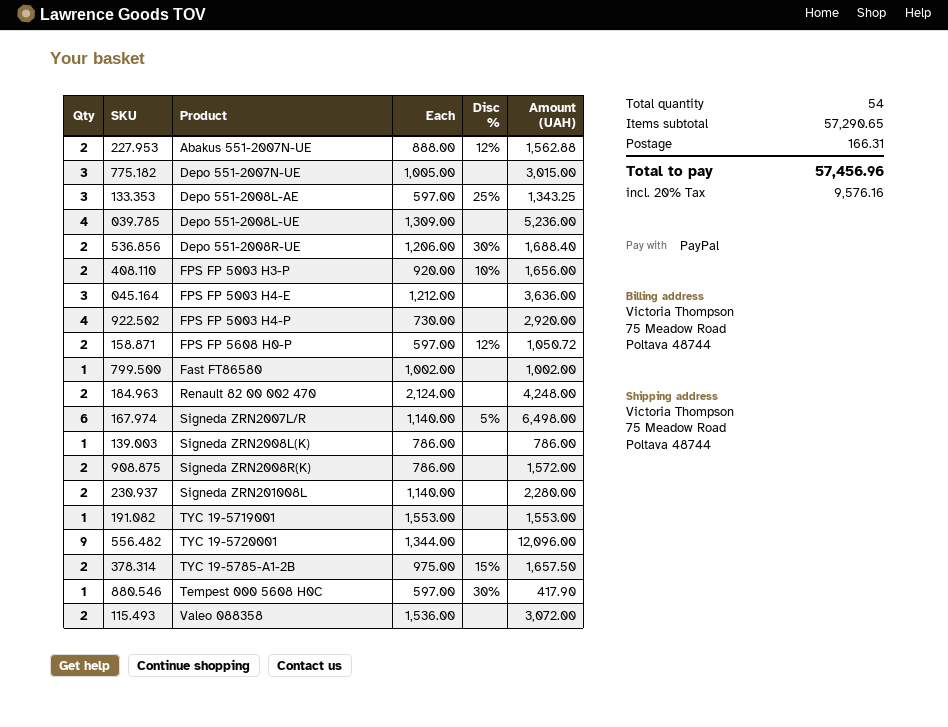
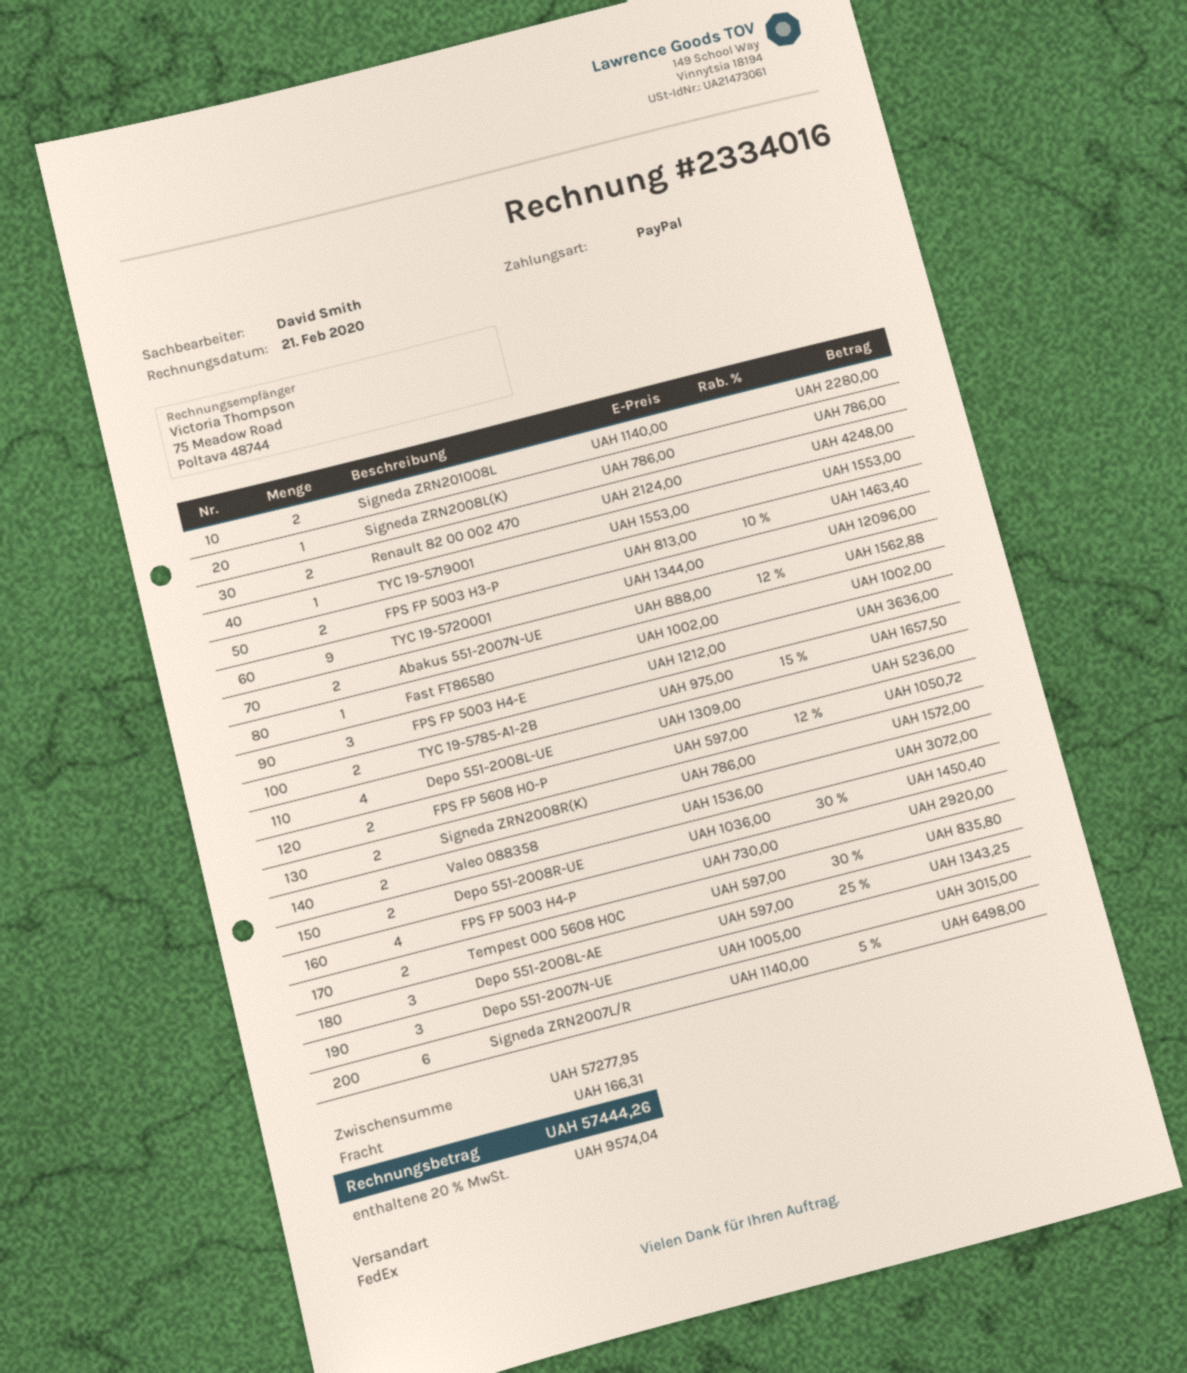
Depo 551-2008R-UE: 2 x 1206.00 - 30% = 1688.40 -> 2 x 1036.00 - 30% = 1450.40
FPS FP 5003 H3-P: 2 x 920.00 - 10% = 1656.00 -> 2 x 813.00 - 10% = 1463.40
Tempest 000 5608 H0C: 1 x 597.00 - 30% = 417.90 -> 2 x 597.00 - 30% = 835.80
subtotal: 57290.65 -> 57277.95
tax: 20% = 9576.16 -> 20% = 9574.04
total: 57456.96 -> 57444.26

